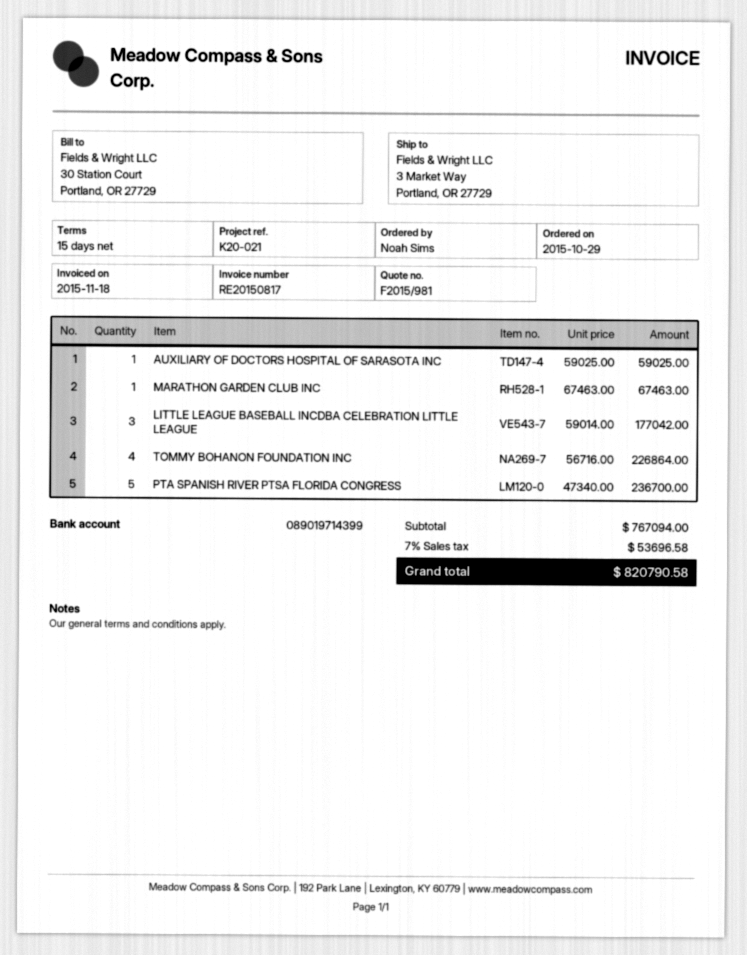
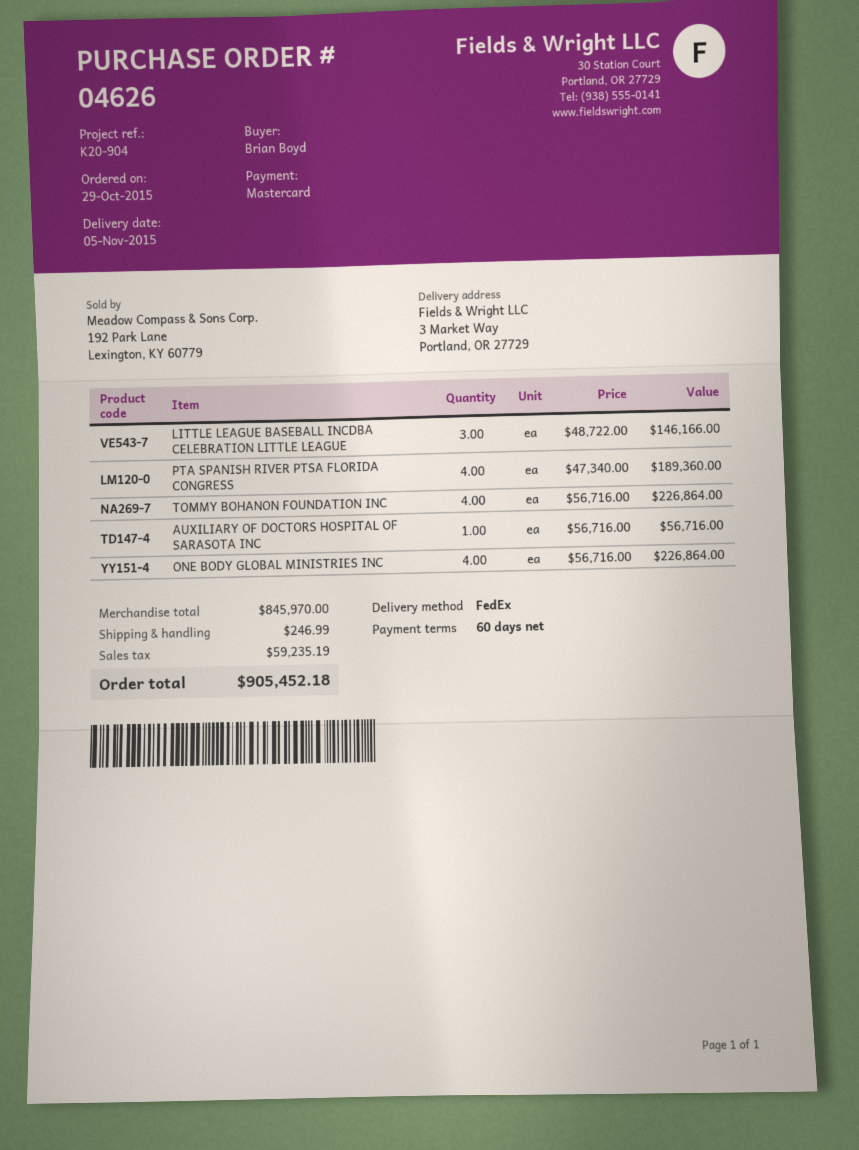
payment terms: 15 days -> 60 days
reference: K20-021 -> K20-904
ordered by: Noah Sims -> Brian Boyd
AUXILIARY OF DOCTORS HOSPITAL OF SARASOTA INC: 1 x 59025.00 = 59025.00 -> 1 x 56716.00 = 56716.00
MARATHON GARDEN CLUB INC: 1 x 67463.00 = 67463.00 -> none
LITTLE LEAGUE BASEBALL INCDBA CELEBRATION LITTLE LEAGUE: 3 x 59014.00 = 177042.00 -> 3 x 48722.00 = 146166.00
PTA SPANISH RIVER PTSA FLORIDA CONGRESS: 5 x 47340.00 = 236700.00 -> 4 x 47340.00 = 189360.00
ONE BODY GLOBAL MINISTRIES INC: none -> 4 x 56716.00 = 226864.00
subtotal: 767094.00 -> 845970.00
shipping: none -> 246.99
tax: 53696.58 -> 59235.19
total: 820790.58 -> 905452.18

